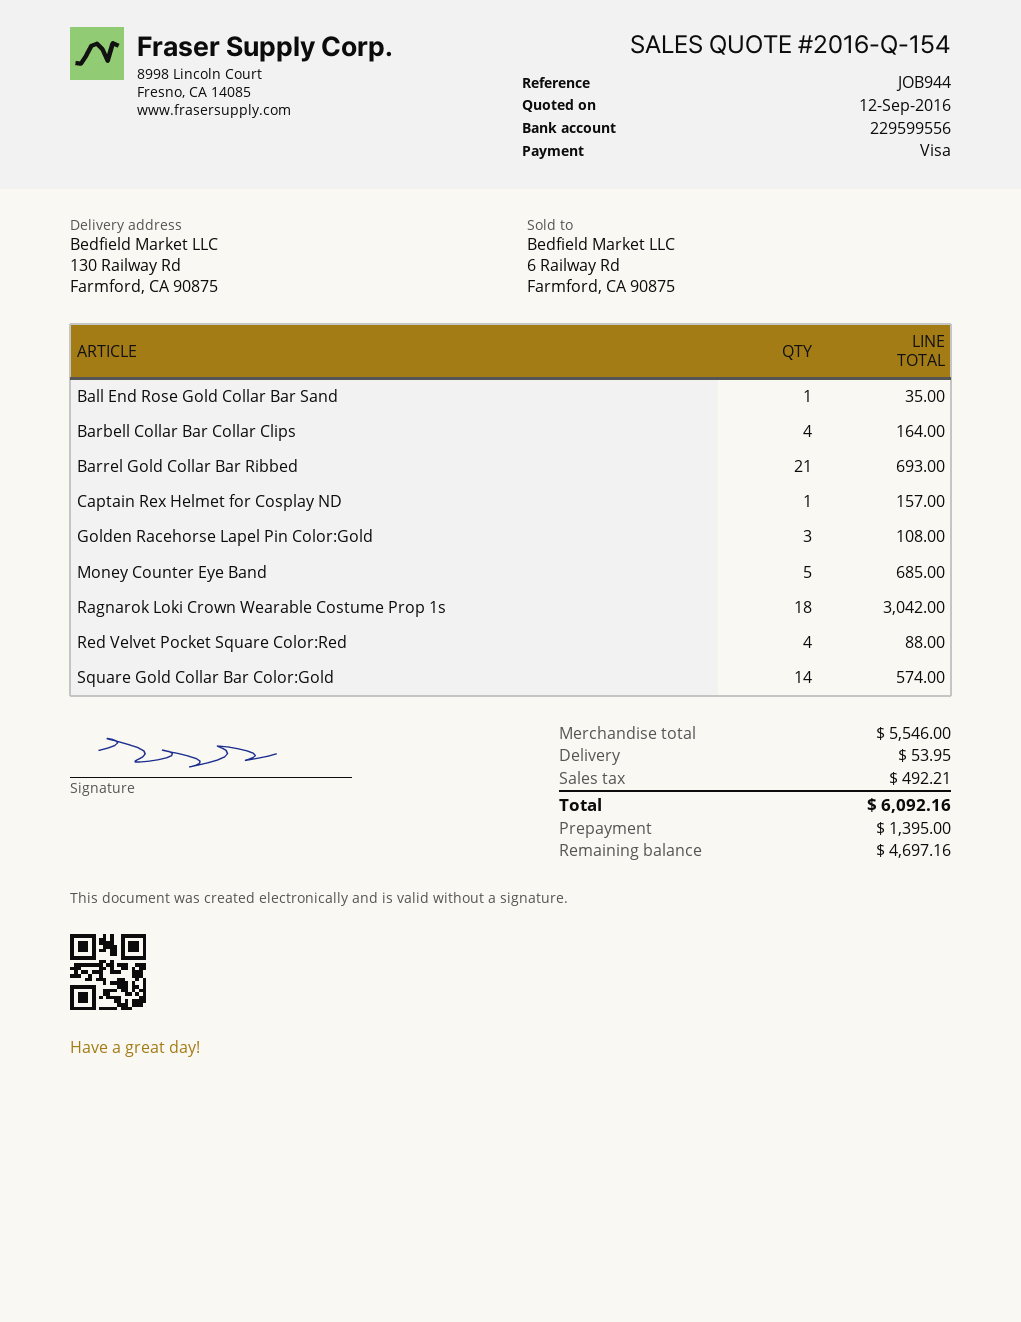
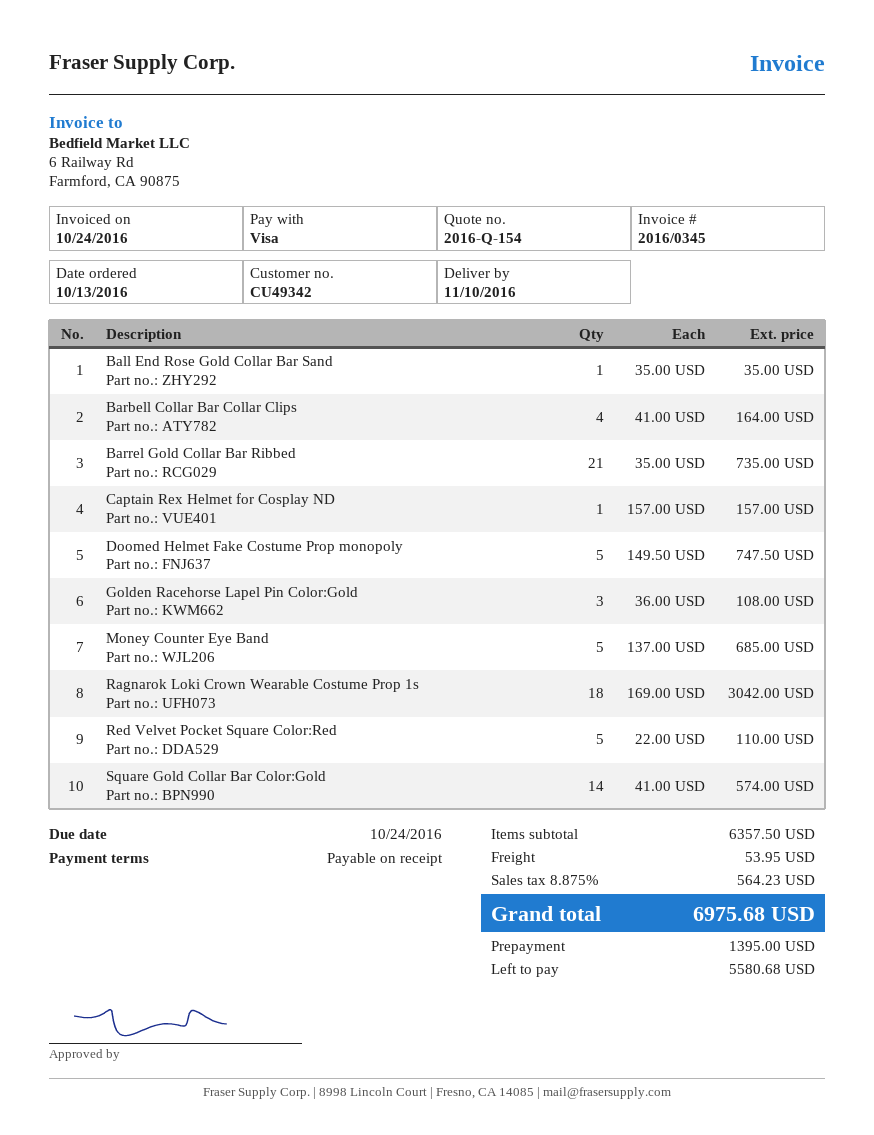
Barrel Gold Collar Bar Ribbed: 21 for 693.00 -> 21 for 735.00
Red Velvet Pocket Square Color:Red: 4 for 88.00 -> 5 for 110.00
Doomed Helmet Fake Costume Prop monopoly: none -> 5 for 747.50
subtotal: 5546.00 -> 6357.50
tax: 492.21 -> 564.23
total: 6092.16 -> 6975.68
balance: 4697.16 -> 5580.68

